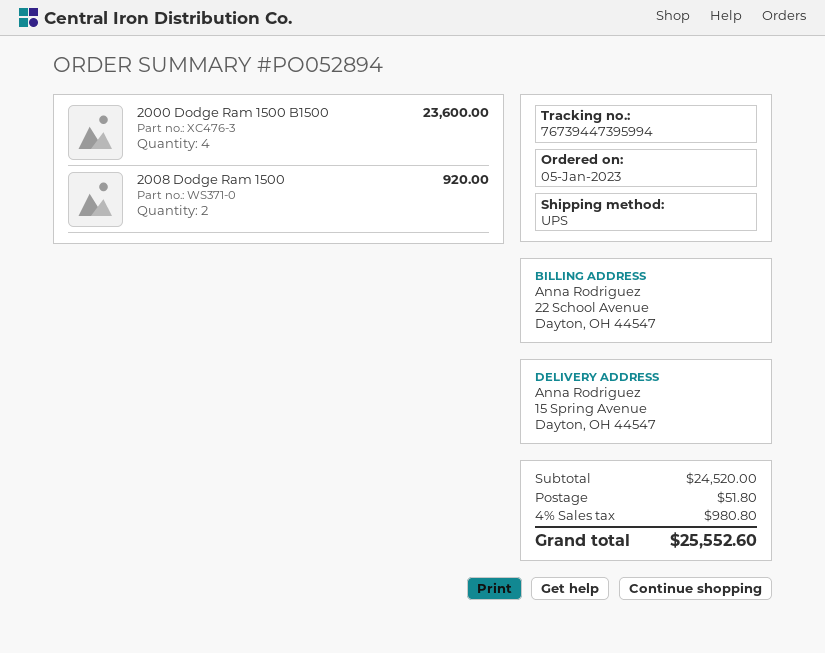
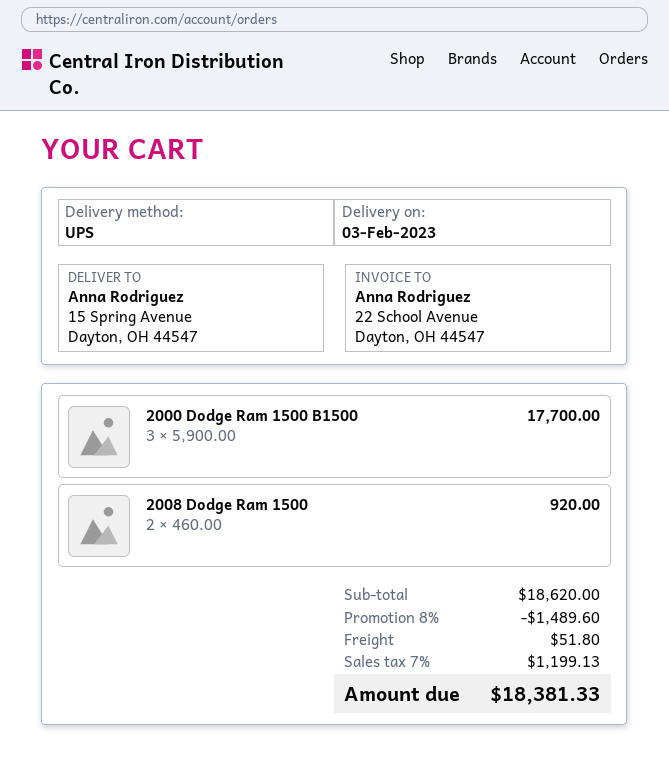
2000 Dodge Ram 1500 B1500: 4 for 23600.00 -> 3 for 17700.00
subtotal: 24520.00 -> 18620.00
discount: none -> 8% = 1489.60
tax: 4% = 980.80 -> 7% = 1199.13
total: 25552.60 -> 18381.33

